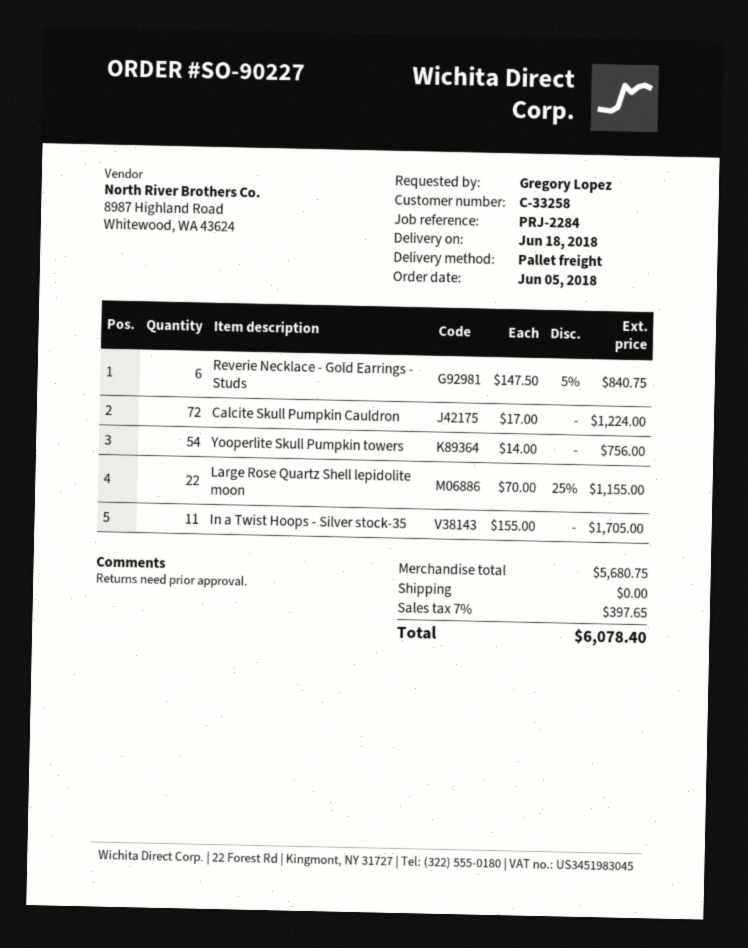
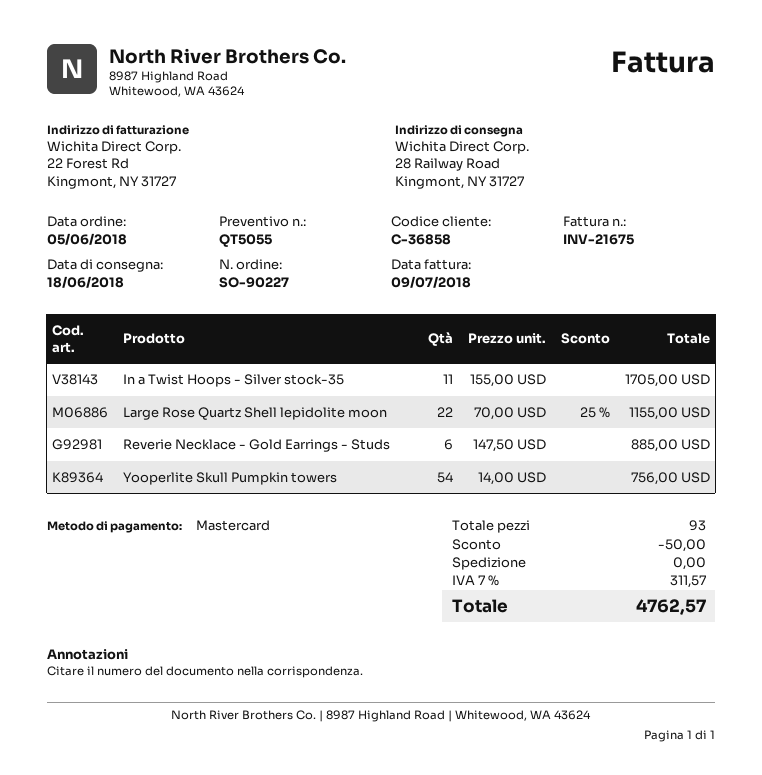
customer number: C-33258 -> C-36858
Reverie Necklace - Gold Earrings - Studs: 6 x 147.50 - 5% = 840.75 -> 6 x 147.50 = 885.00
Calcite Skull Pumpkin Cauldron: 72 x 17.00 = 1224.00 -> none
discount: none -> 50.00
tax: 7% = 397.65 -> 7% = 311.57
total: 6078.40 -> 4762.57

